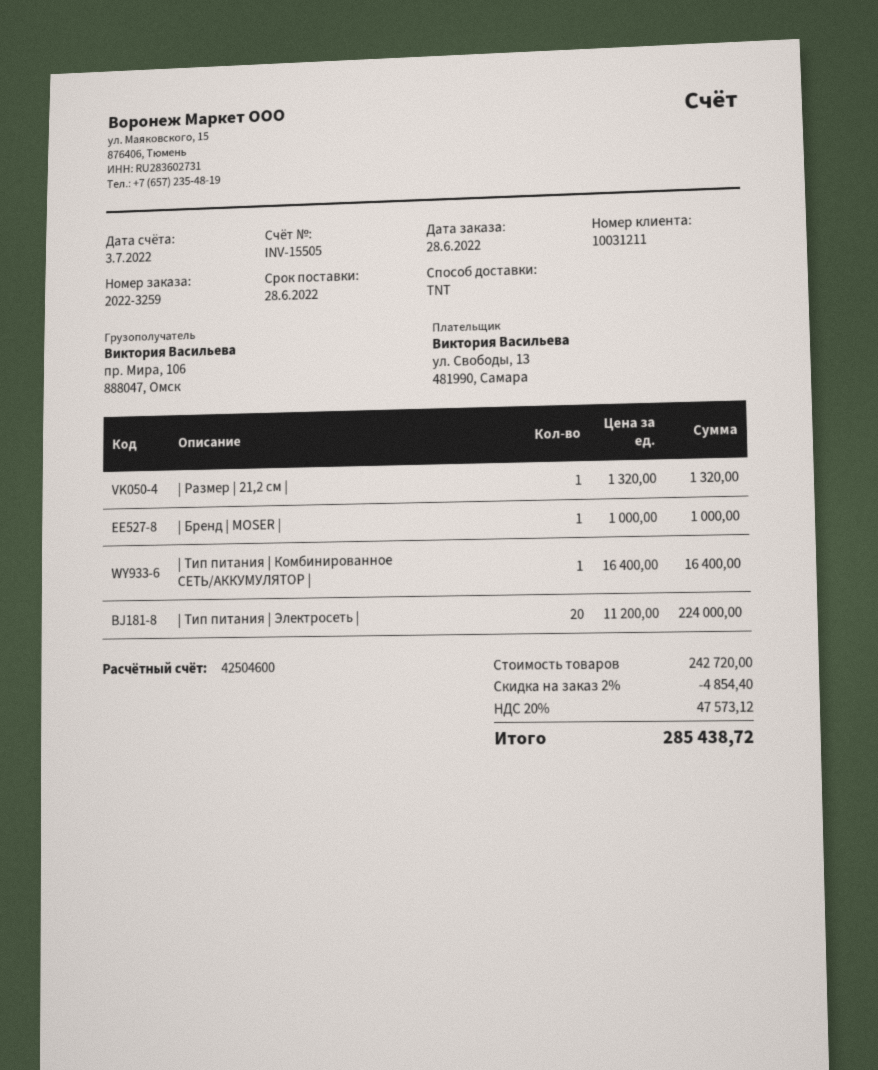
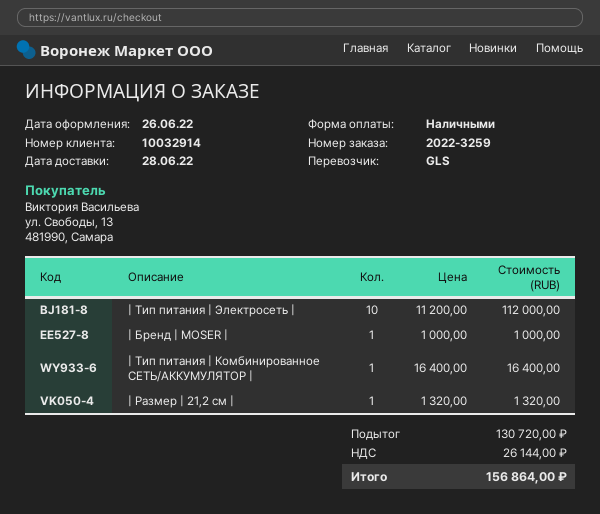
order date: 2022-06-28 -> 2022-06-26
customer number: 10031211 -> 10032914
shipping method: TNT -> GLS
| Тип питания | Электросеть |: 20 x 11200.00 = 224000.00 -> 10 x 11200.00 = 112000.00
subtotal: 242720.00 -> 130720.00
discount: 2% = 4854.40 -> none
tax: 47573.12 -> 26144.00
total: 285438.72 -> 156864.00

